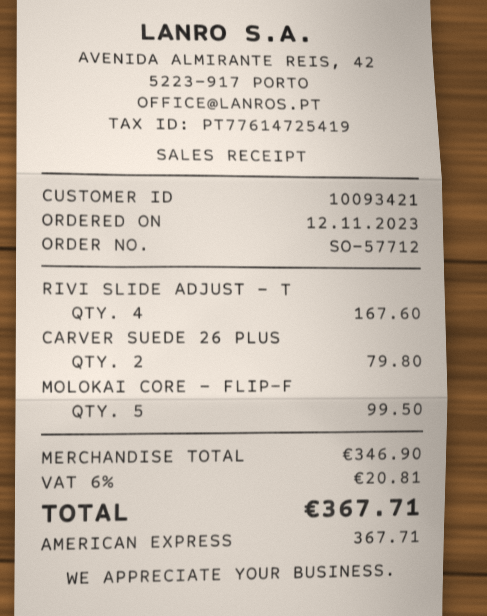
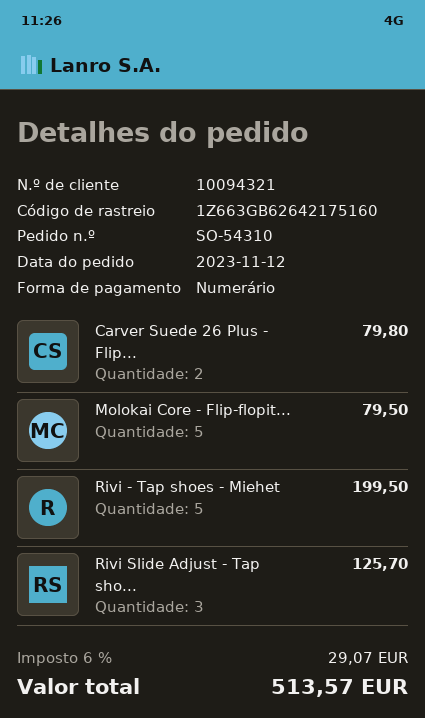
order number: SO-57712 -> SO-54310
customer number: 10093421 -> 10094321
payment method: American Express -> cash
RIVI SLIDE ADJUST - T: 4 for 167.60 -> 3 for 125.70
MOLOKAI CORE - FLIP-F: 5 for 99.50 -> 5 for 79.50
Rivi - Tap shoes - Miehet: none -> 5 for 199.50
tax: 6% = 20.81 -> 6% = 29.07
total: 367.71 -> 513.57

